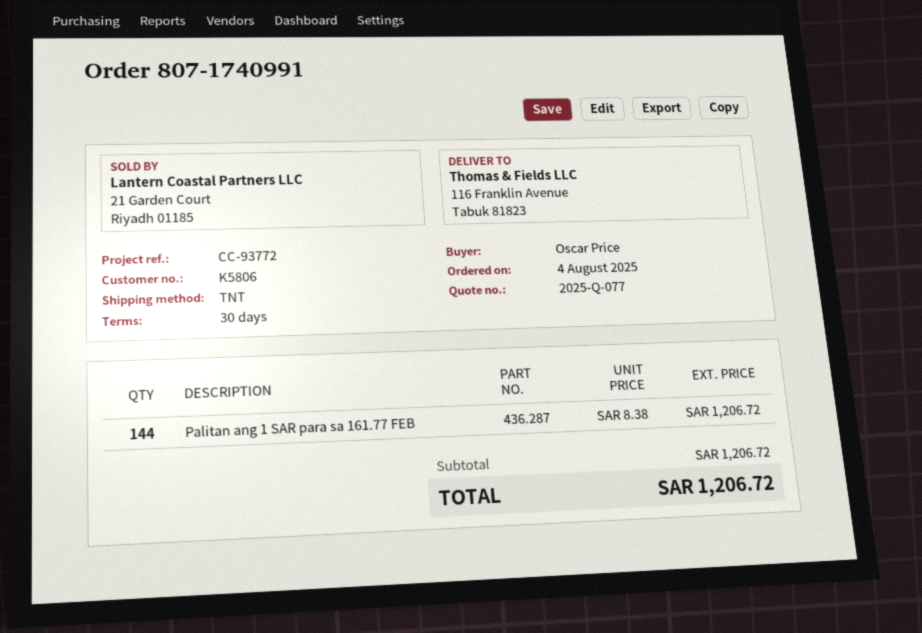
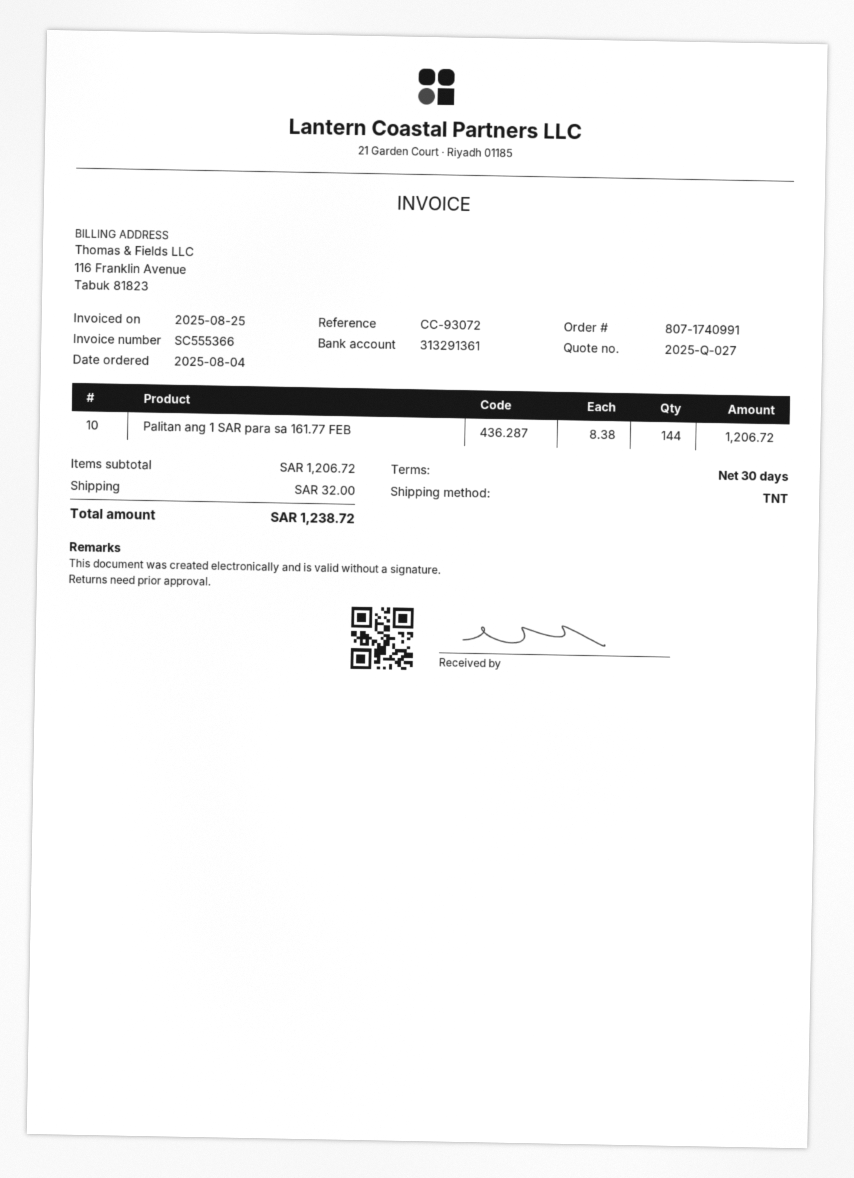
quote number: 2025-Q-077 -> 2025-Q-027
reference: CC-93772 -> CC-93072
shipping: none -> 32.00
total: 1206.72 -> 1238.72

